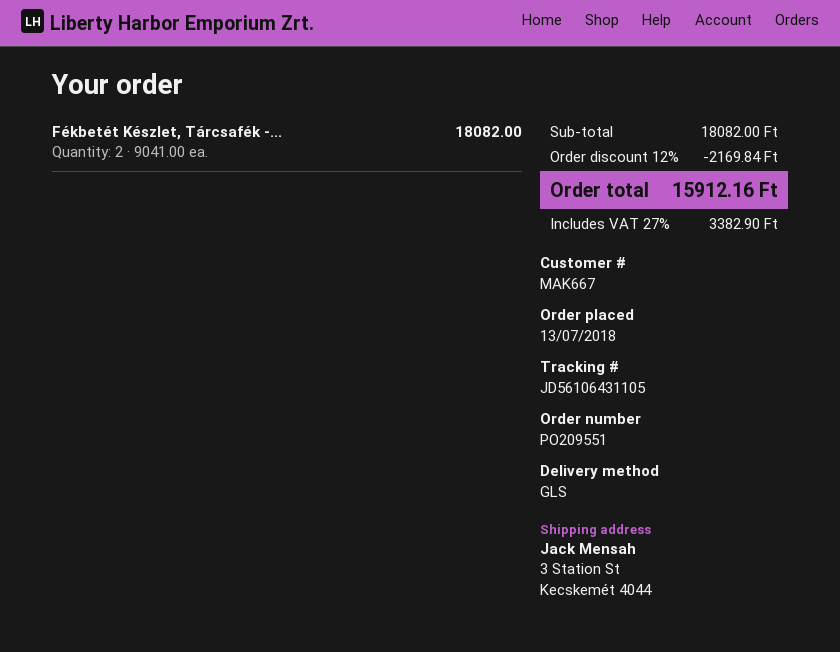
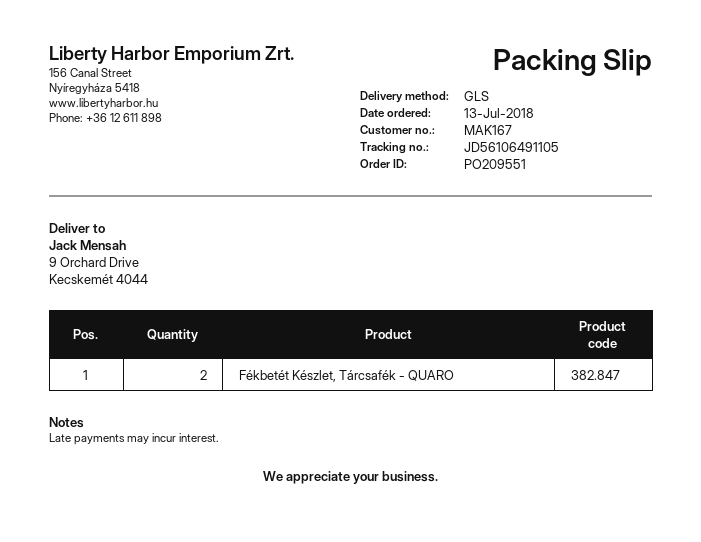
customer number: MAK667 -> MAK167
tracking number: JD56106431105 -> JD56106491105
ship to: 3 Station St, Kecskemét 4044 -> 9 Orchard Drive, Kecskemét 4044

